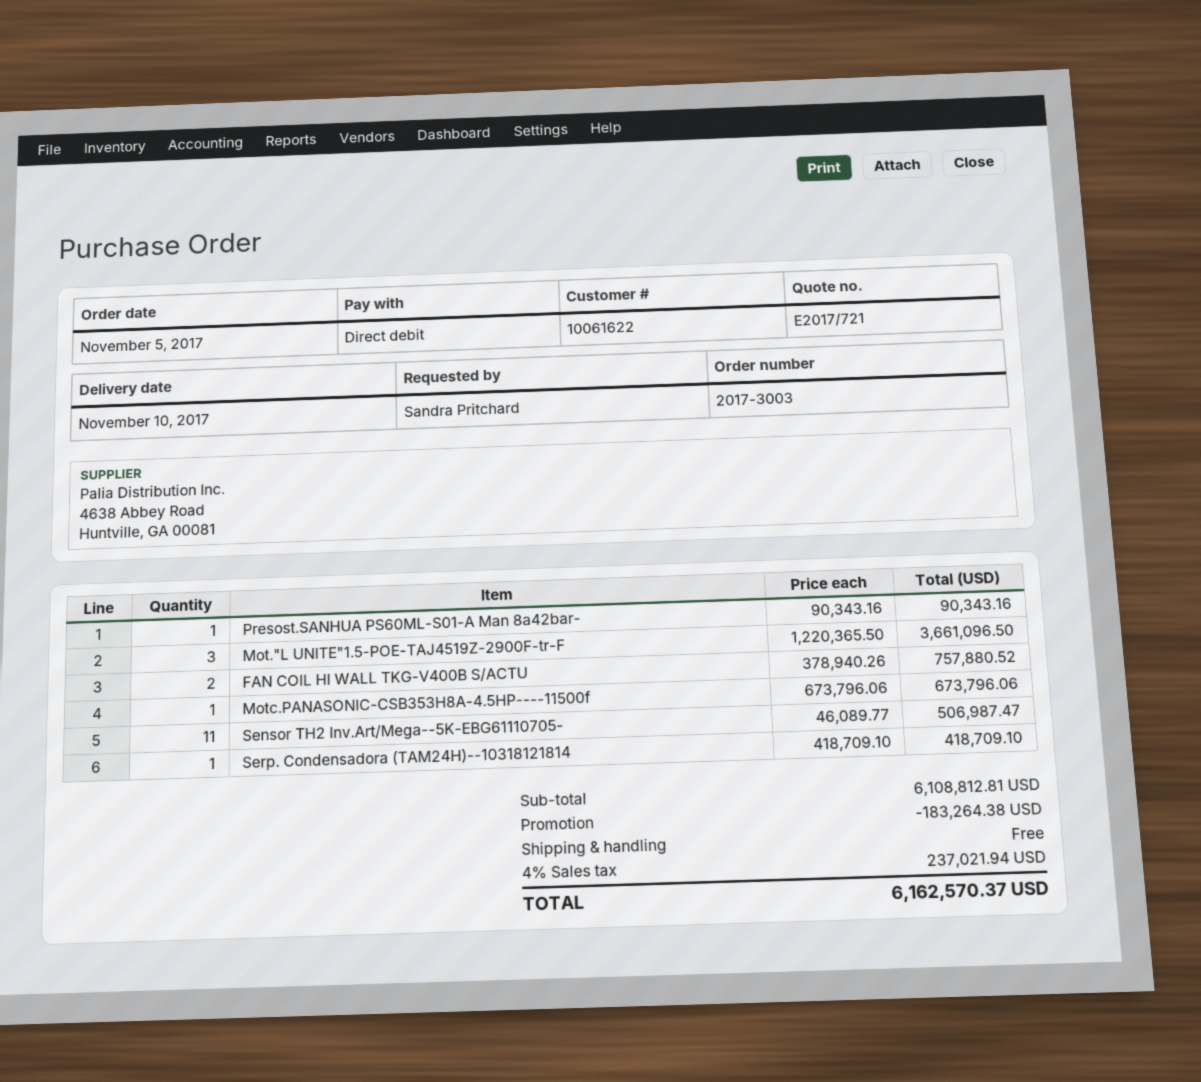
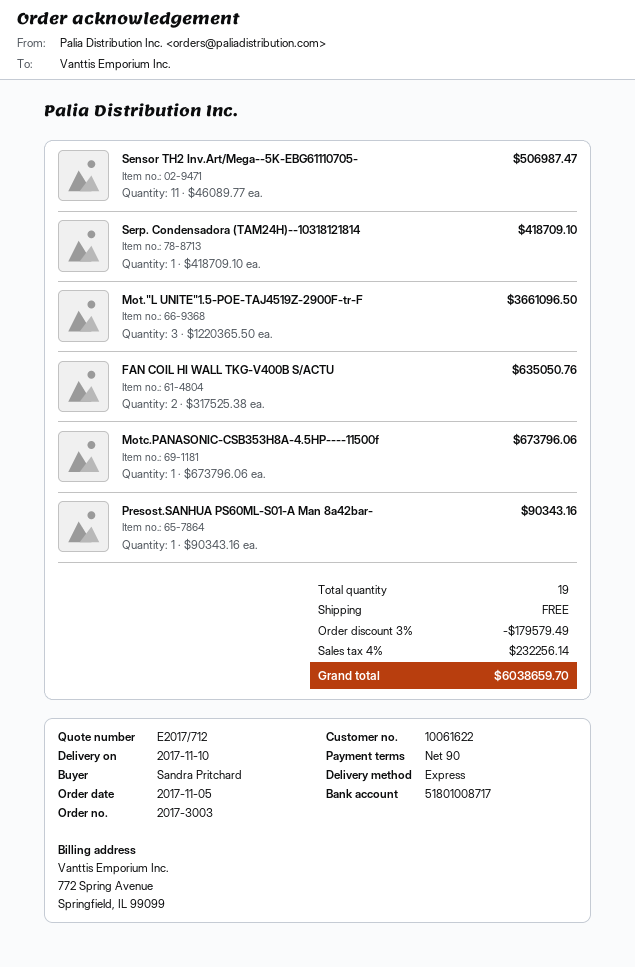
quote number: E2017/721 -> E2017/712
FAN COIL HI WALL TKG-V400B S/ACTU: 2 x 378940.26 = 757880.52 -> 2 x 317525.38 = 635050.76
discount: 183264.38 -> 179579.49
tax: 4% = 237021.94 -> 4% = 232256.14
total: 6162570.37 -> 6038659.70

